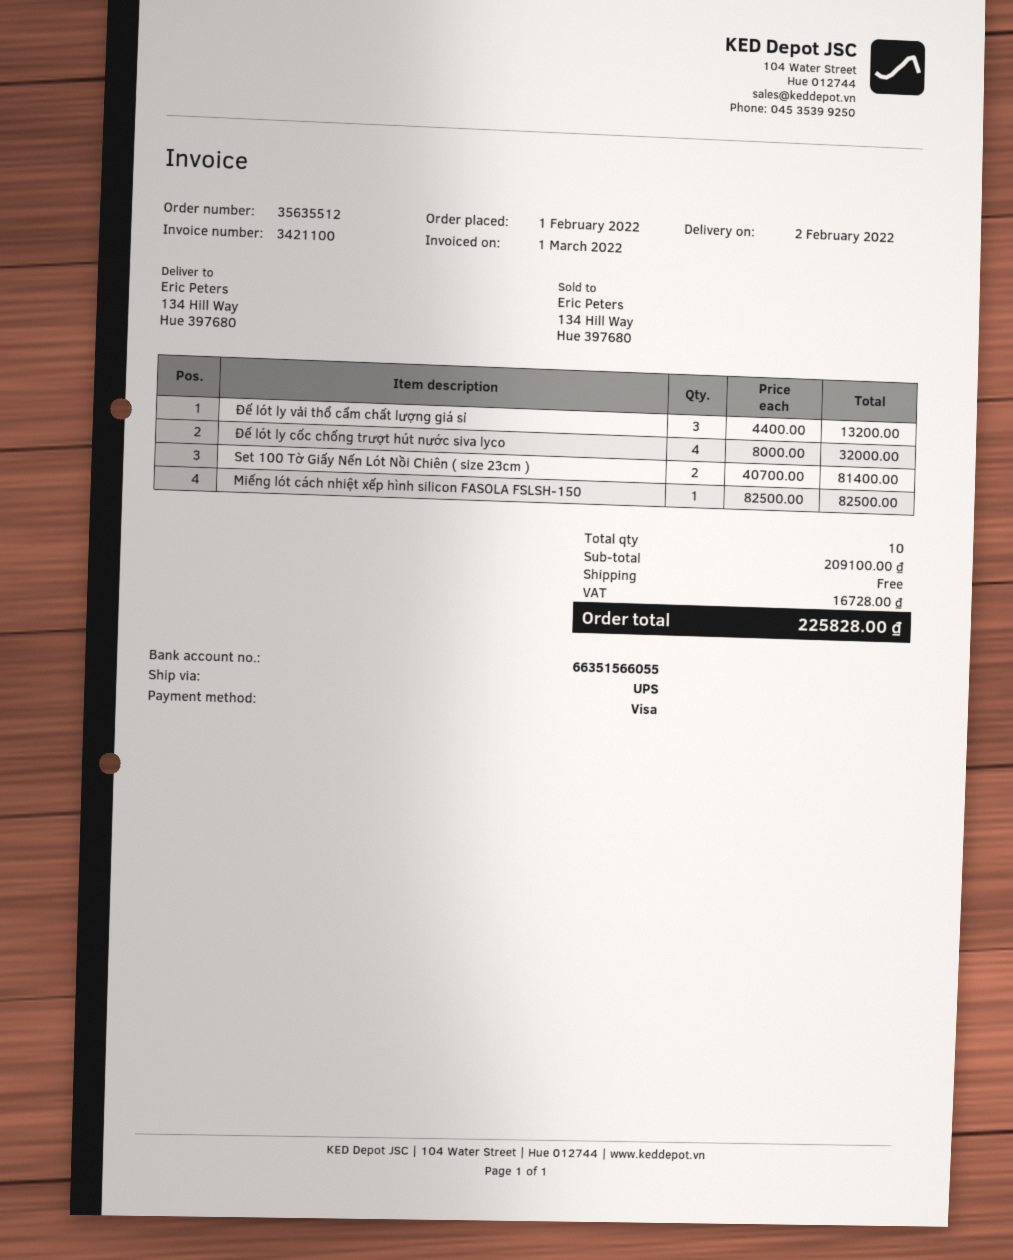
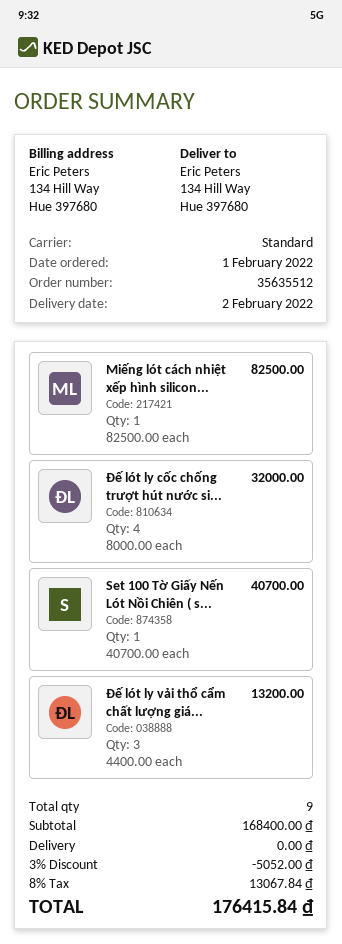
shipping method: UPS -> standard
Set 100 Tờ Giấy Nến Lót Nồi Chiên ( size 23cm ): 2 x 40700.00 = 81400.00 -> 1 x 40700.00 = 40700.00
total quantity: 10 -> 9
subtotal: 209100.00 -> 168400.00
discount: none -> 3% = 5052.00
tax: 16728.00 -> 13067.84
total: 225828.00 -> 176415.84

